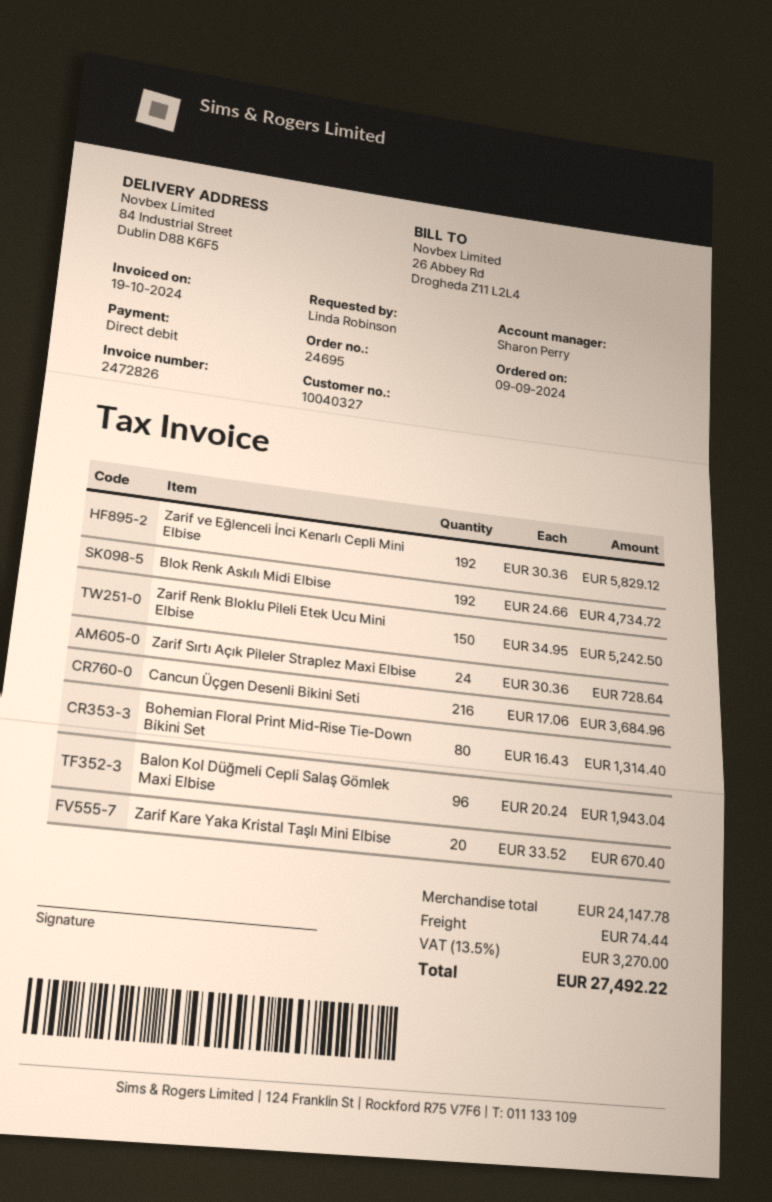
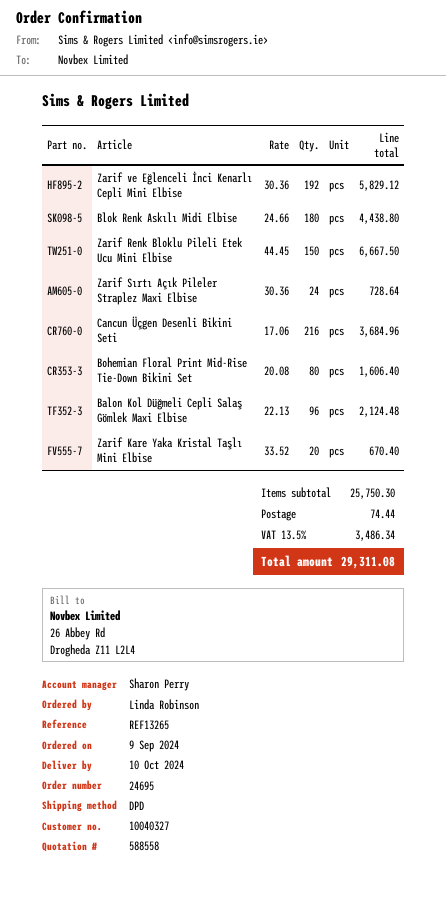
Blok Renk Askılı Midi Elbise: 192 x 24.66 = 4734.72 -> 180 x 24.66 = 4438.80
Zarif Renk Bloklu Pileli Etek Ucu Mini Elbise: 150 x 34.95 = 5242.50 -> 150 x 44.45 = 6667.50
Bohemian Floral Print Mid-Rise Tie-Down Bikini Set: 80 x 16.43 = 1314.40 -> 80 x 20.08 = 1606.40
Balon Kol Düğmeli Cepli Salaş Gömlek Maxi Elbise: 96 x 20.24 = 1943.04 -> 96 x 22.13 = 2124.48
subtotal: 24147.78 -> 25750.30
tax: 13.5% = 3270.00 -> 13.5% = 3486.34
total: 27492.22 -> 29311.08

